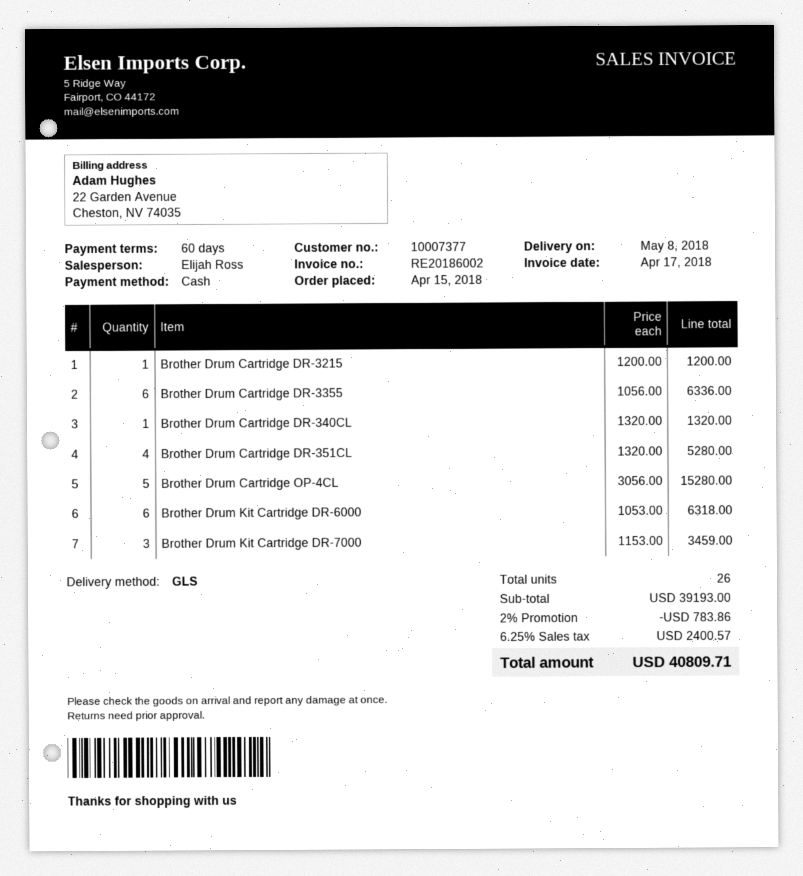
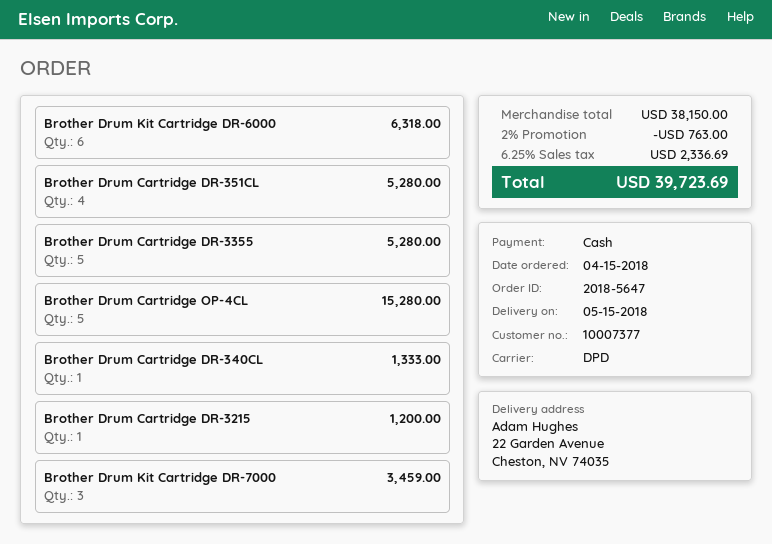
delivery date: 2018-05-08 -> 2018-05-15
shipping method: GLS -> DPD
Brother Drum Cartridge DR-3355: 6 for 6336.00 -> 5 for 5280.00
Brother Drum Cartridge DR-340CL: 1 for 1320.00 -> 1 for 1333.00
subtotal: 39193.00 -> 38150.00
discount: 2% = 783.86 -> 2% = 763.00
tax: 6.25% = 2400.57 -> 6.25% = 2336.69
total: 40809.71 -> 39723.69

